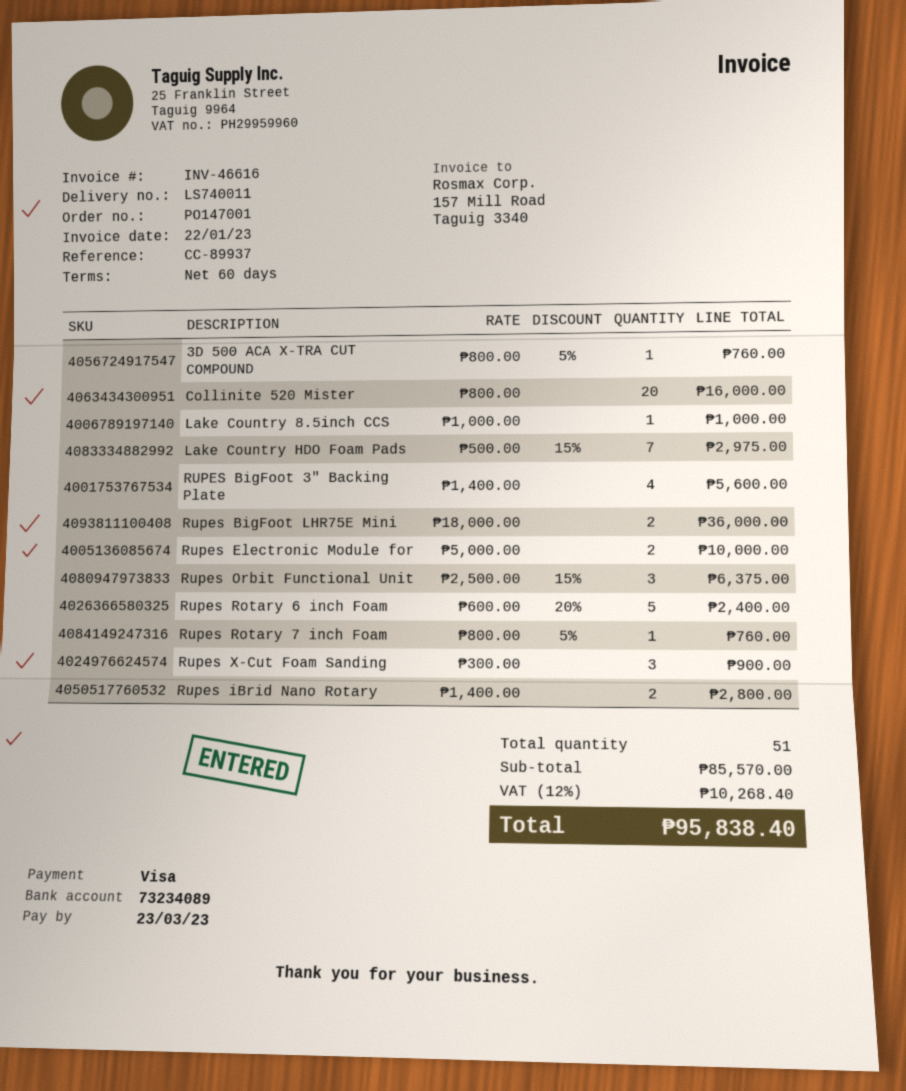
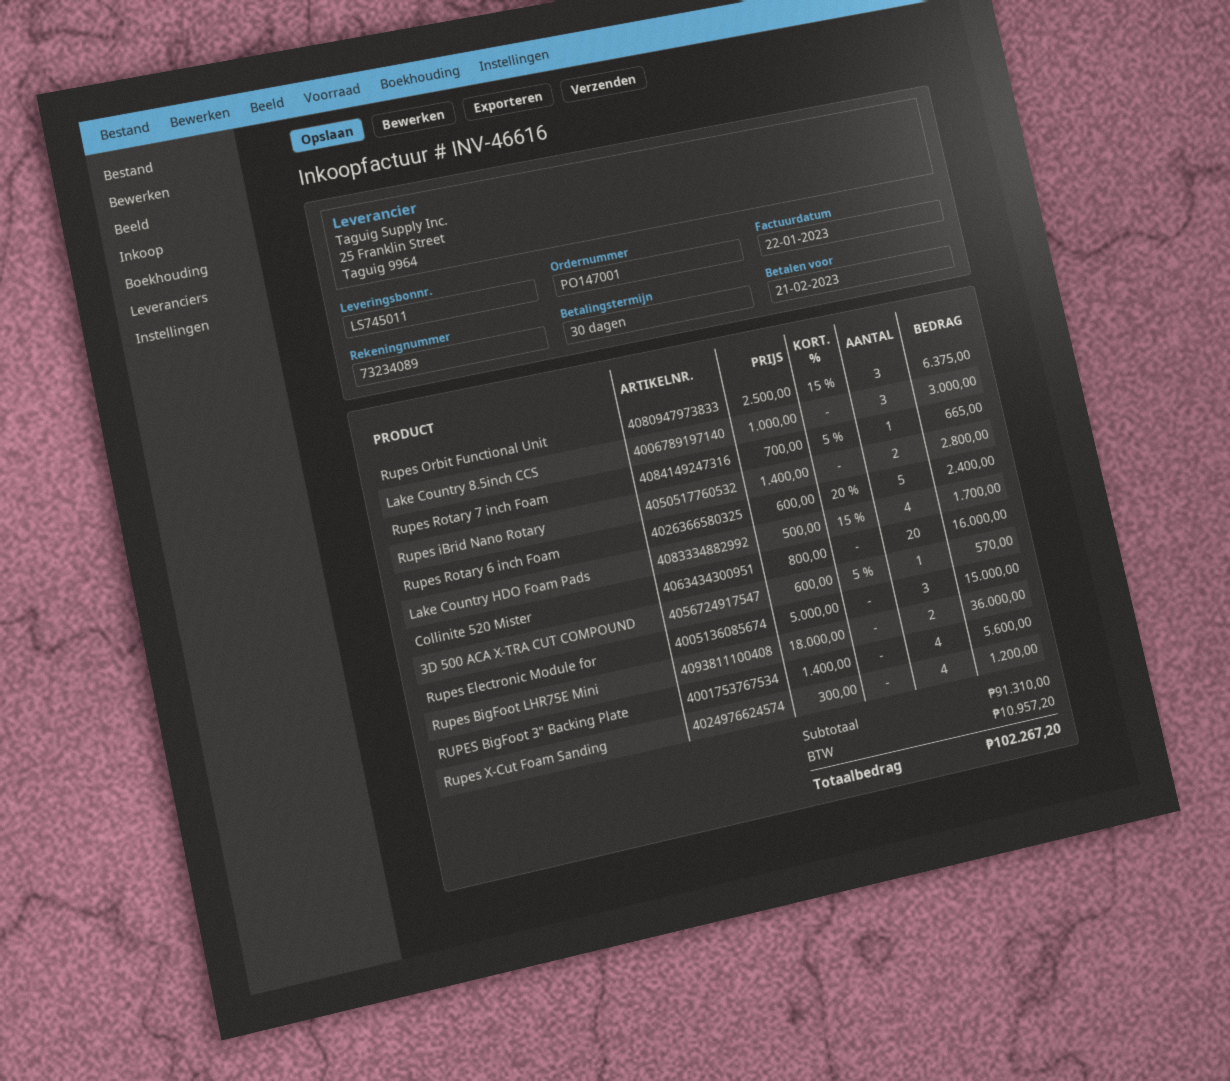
delivery note number: LS740011 -> LS745011
payment terms: 60 days -> 30 days
due date: 2023-03-23 -> 2023-02-21
3D 500 ACA X-TRA CUT COMPOUND: 1 x 800.00 - 5% = 760.00 -> 1 x 600.00 - 5% = 570.00
Lake Country 8.5inch CCS: 1 x 1000.00 = 1000.00 -> 3 x 1000.00 = 3000.00
Lake Country HDO Foam Pads: 7 x 500.00 - 15% = 2975.00 -> 4 x 500.00 - 15% = 1700.00
Rupes Electronic Module for: 2 x 5000.00 = 10000.00 -> 3 x 5000.00 = 15000.00
Rupes Rotary 7 inch Foam: 1 x 800.00 - 5% = 760.00 -> 1 x 700.00 - 5% = 665.00
Rupes X-Cut Foam Sanding: 3 x 300.00 = 900.00 -> 4 x 300.00 = 1200.00
subtotal: 85570.00 -> 91310.00
tax: 10268.40 -> 10957.20
total: 95838.40 -> 102267.20

